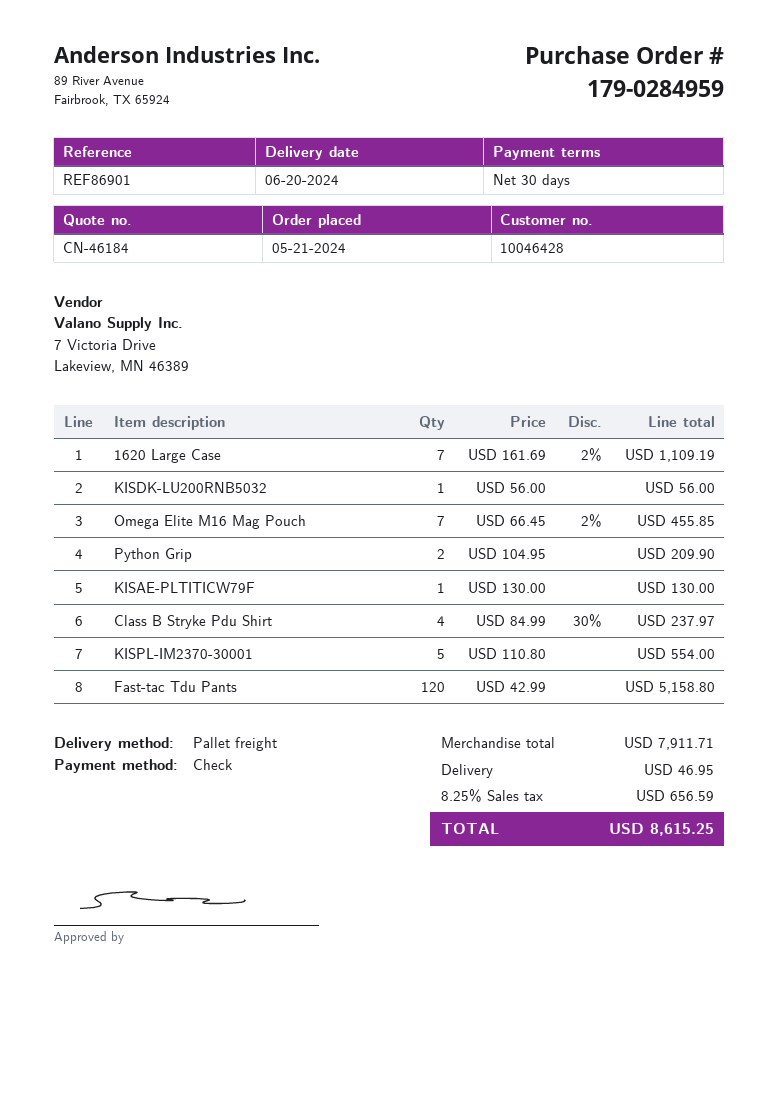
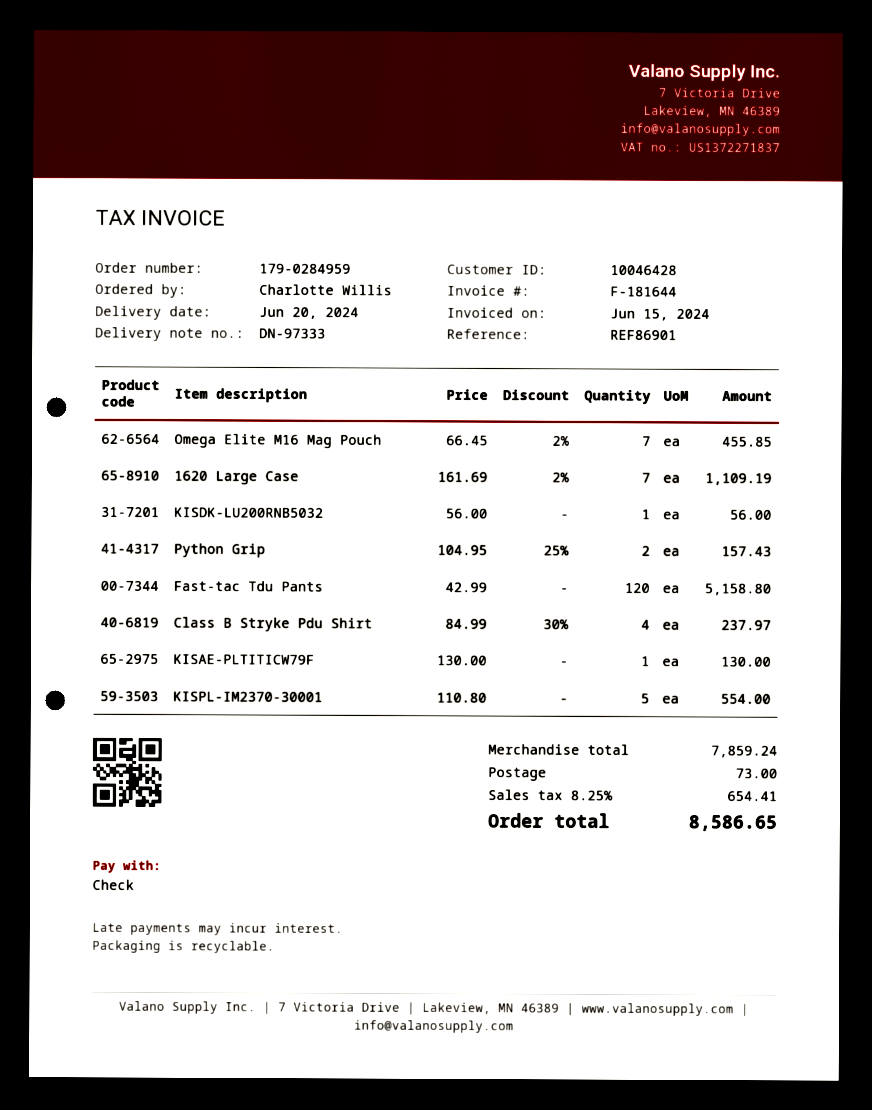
Python Grip: 2 x 104.95 = 209.90 -> 2 x 104.95 - 25% = 157.43
subtotal: 7911.71 -> 7859.24
shipping: 46.95 -> 73.00
tax: 8.25% = 656.59 -> 8.25% = 654.41
total: 8615.25 -> 8586.65

